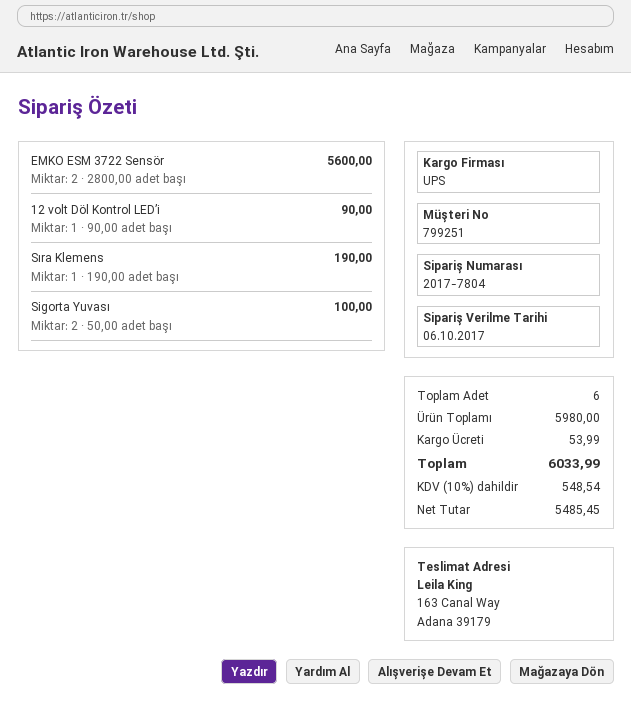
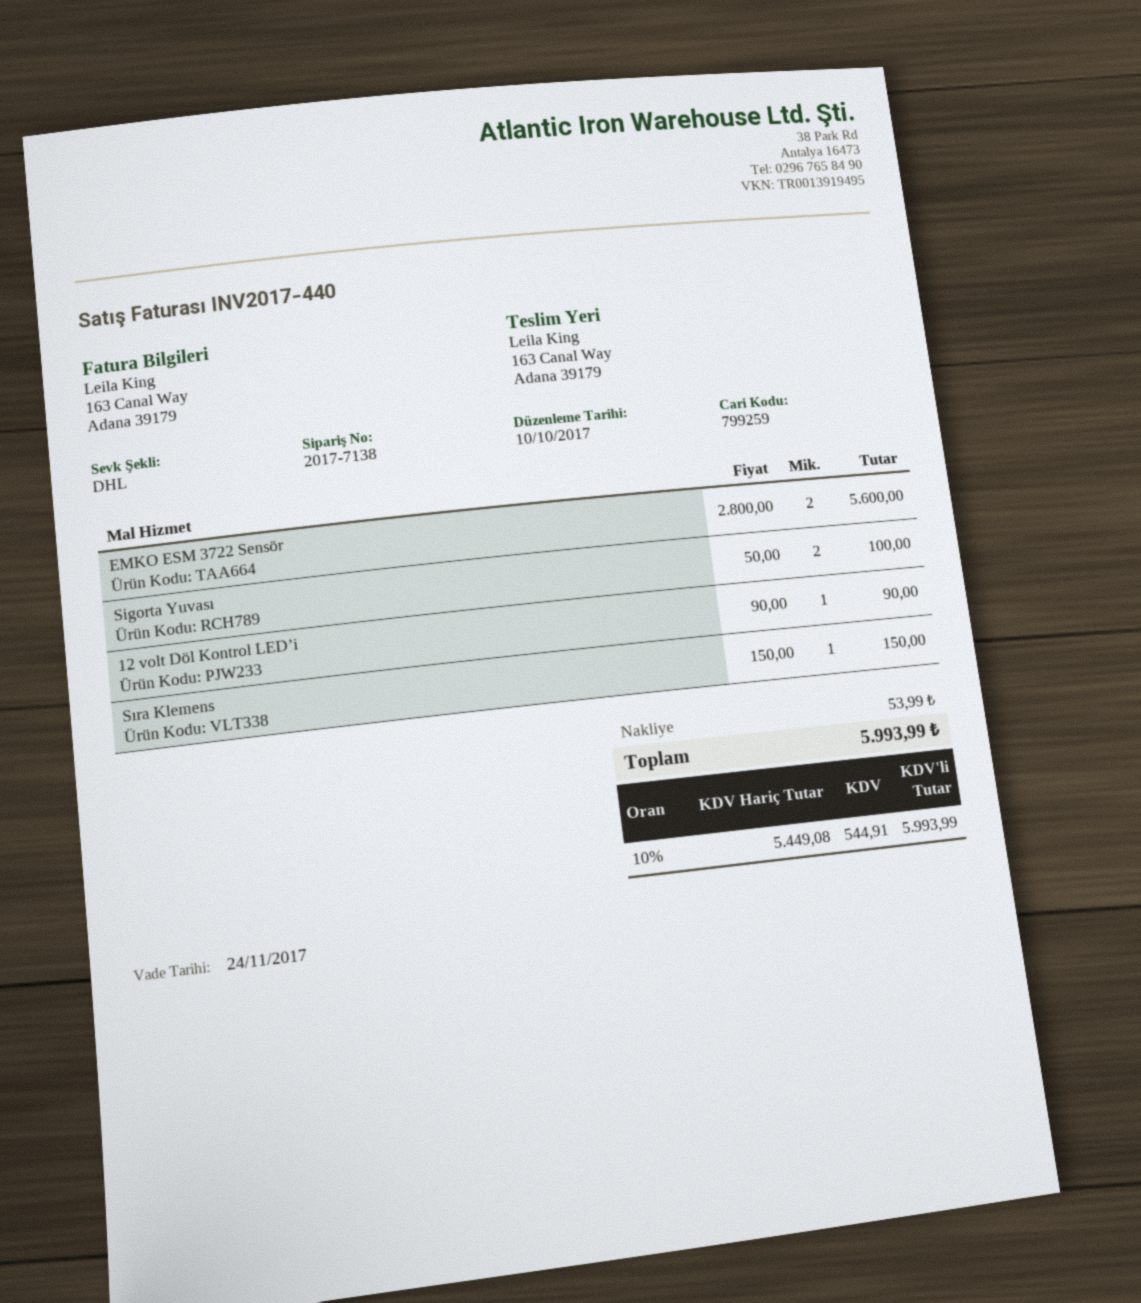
order number: 2017-7804 -> 2017-7138
customer number: 799251 -> 799259
shipping method: UPS -> DHL
Sıra Klemens: 1 x 190.00 = 190.00 -> 1 x 150.00 = 150.00
net: 5485.45 -> 5449.08
tax: 10% = 548.54 -> 10% = 544.91
total: 6033.99 -> 5993.99

